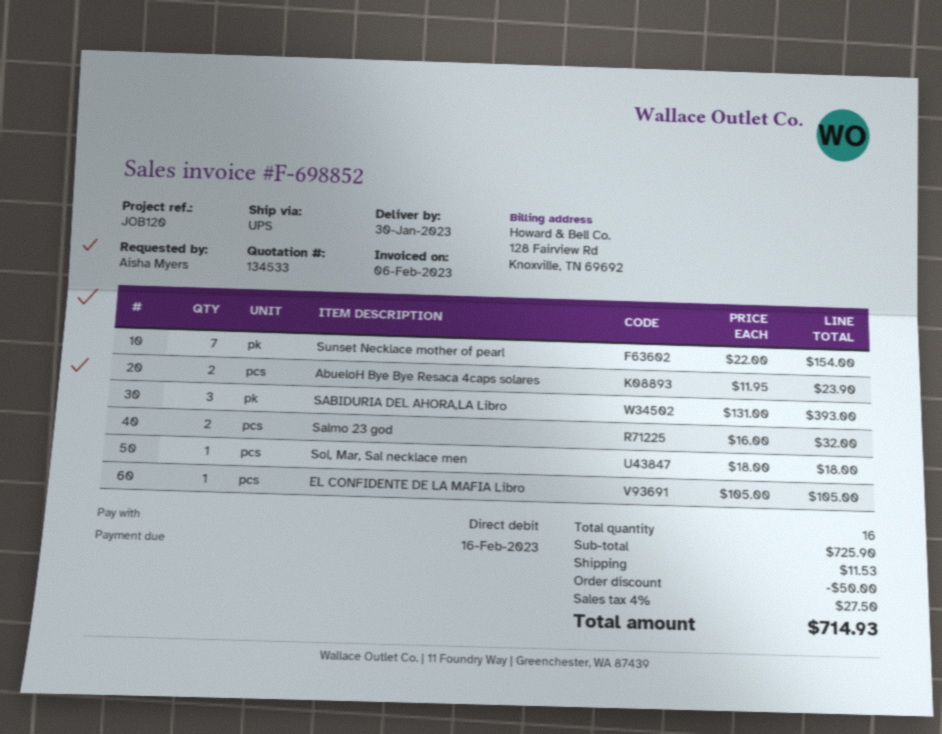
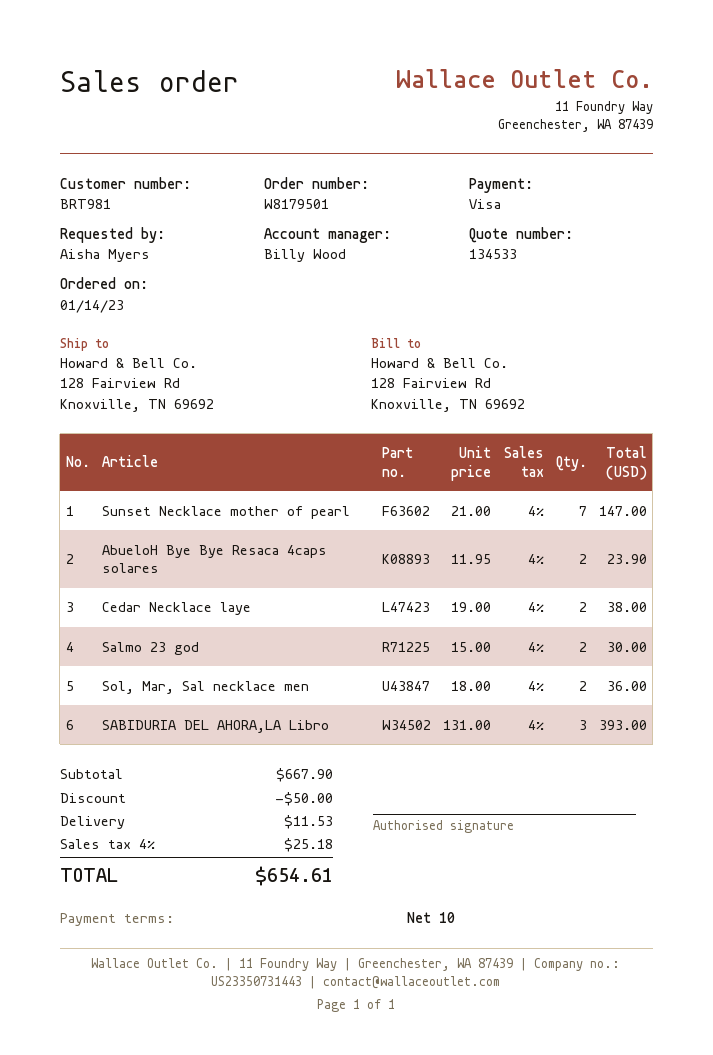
payment method: direct debit -> Visa
Sunset Necklace mother of pearl: 7 x 22.00 = 154.00 -> 7 x 21.00 = 147.00
Salmo 23 god: 2 x 16.00 = 32.00 -> 2 x 15.00 = 30.00
Sol, Mar, Sal necklace men: 1 x 18.00 = 18.00 -> 2 x 18.00 = 36.00
EL CONFIDENTE DE LA MAFIA Libro: 1 x 105.00 = 105.00 -> none
Cedar Necklace laye: none -> 2 x 19.00 = 38.00
subtotal: 725.90 -> 667.90
tax: 4% = 27.50 -> 4% = 25.18
total: 714.93 -> 654.61

